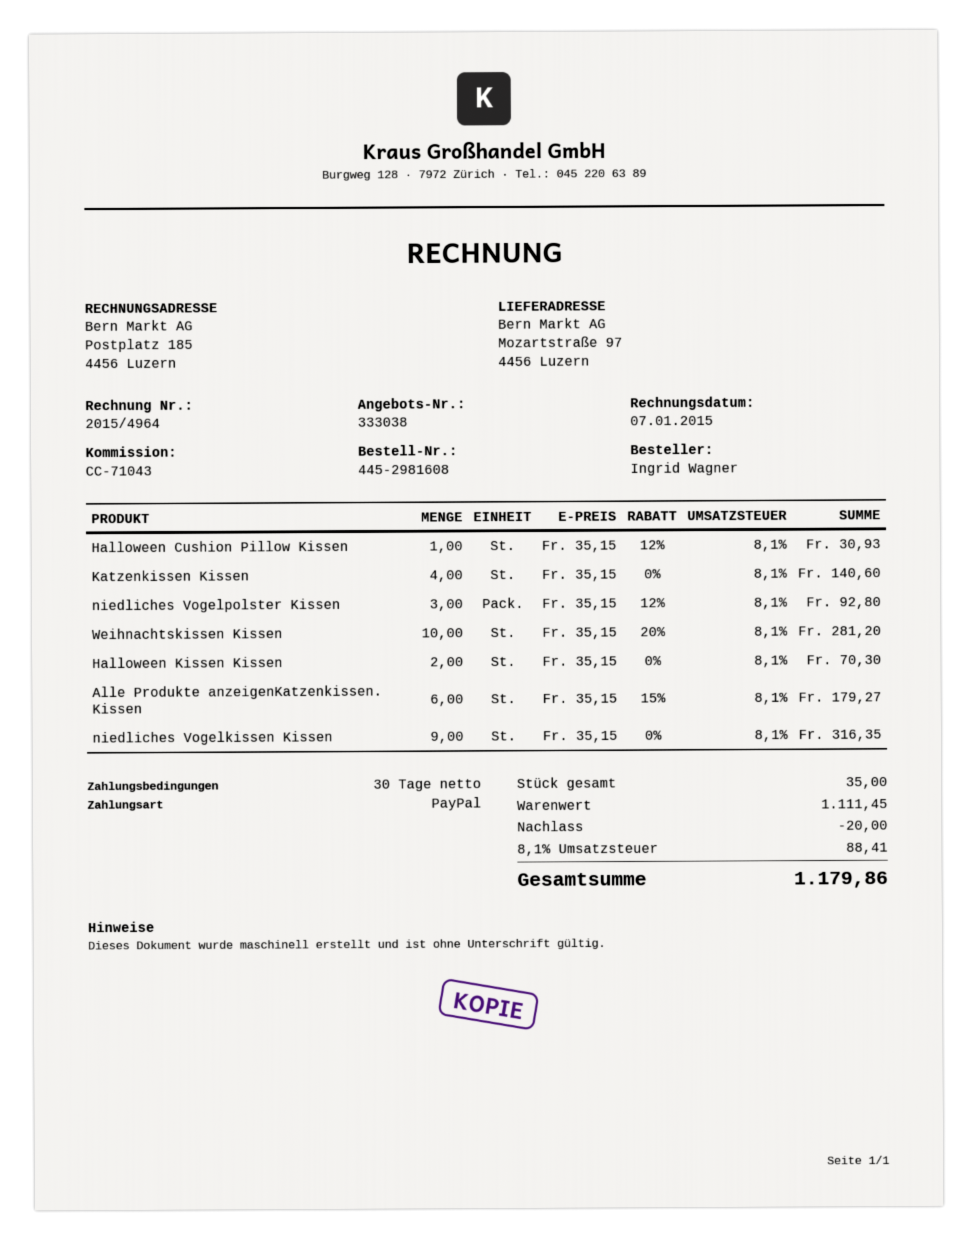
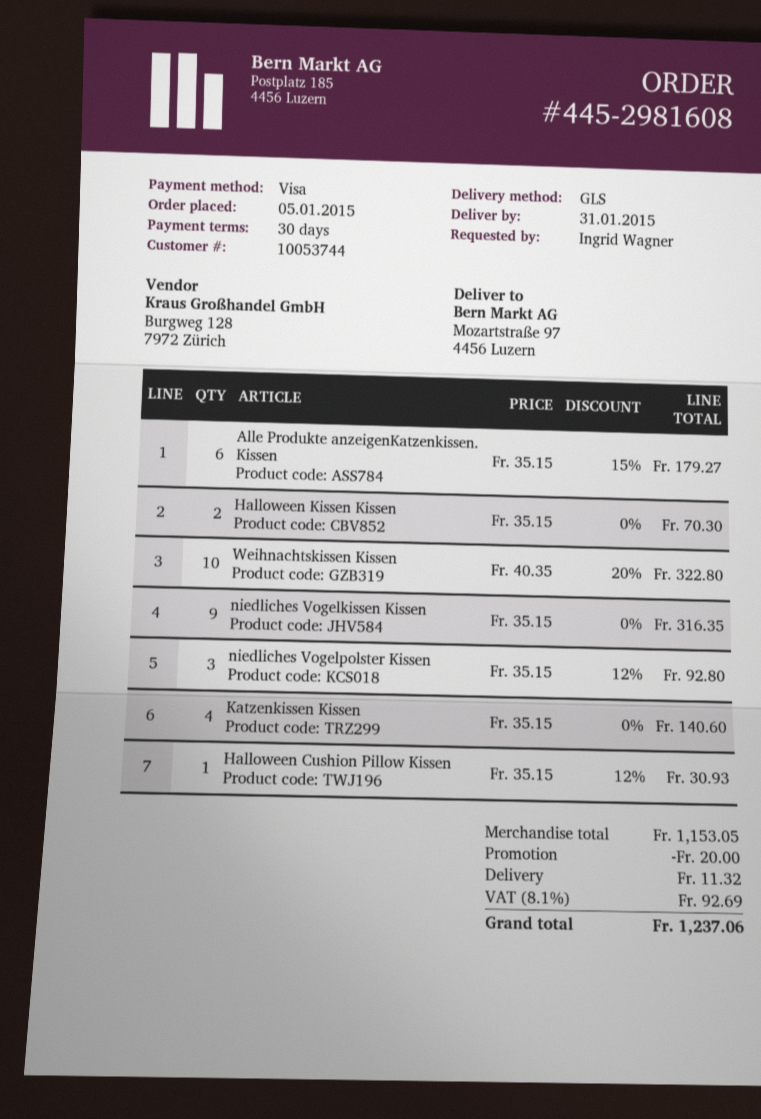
payment method: PayPal -> Visa
Weihnachtskissen Kissen: 10 x 35.15 - 20% = 281.20 -> 10 x 40.35 - 20% = 322.80
subtotal: 1111.45 -> 1153.05
shipping: none -> 11.32
tax: 8.1% = 88.41 -> 8.1% = 92.69
total: 1179.86 -> 1237.06

